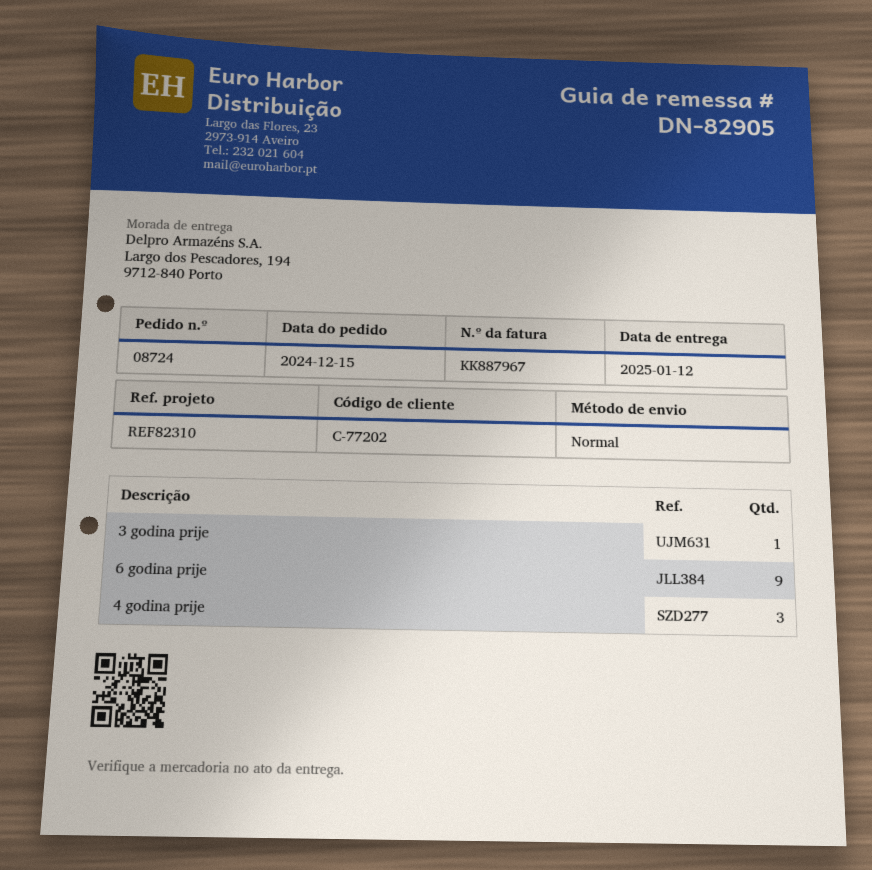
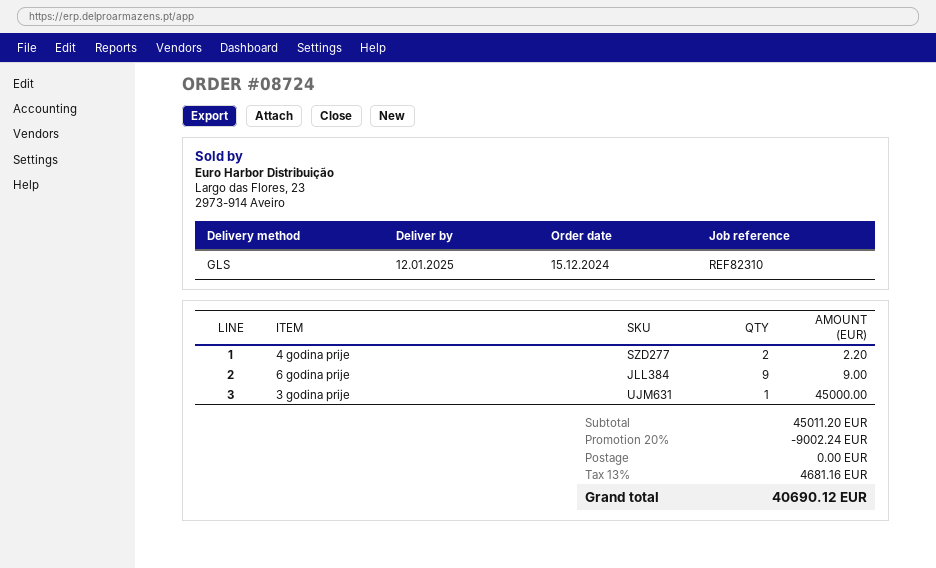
shipping method: standard -> GLS
4 godina prije: 3 -> 2

